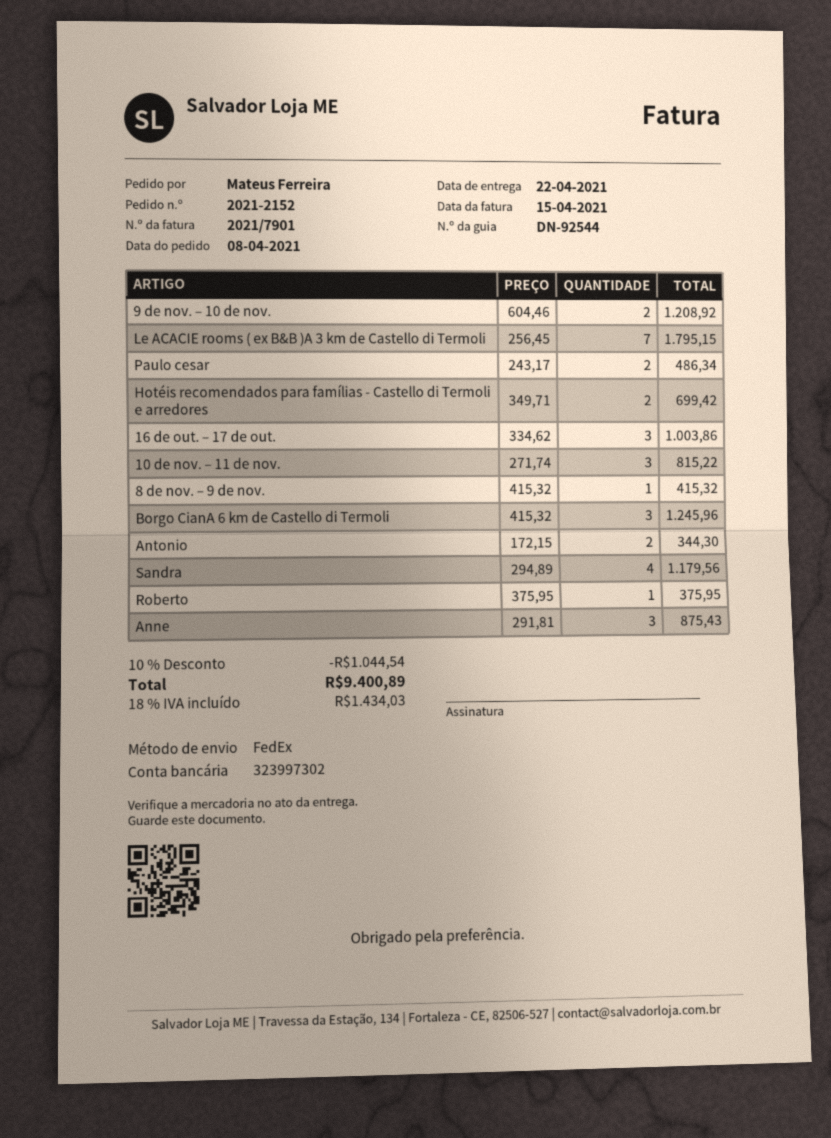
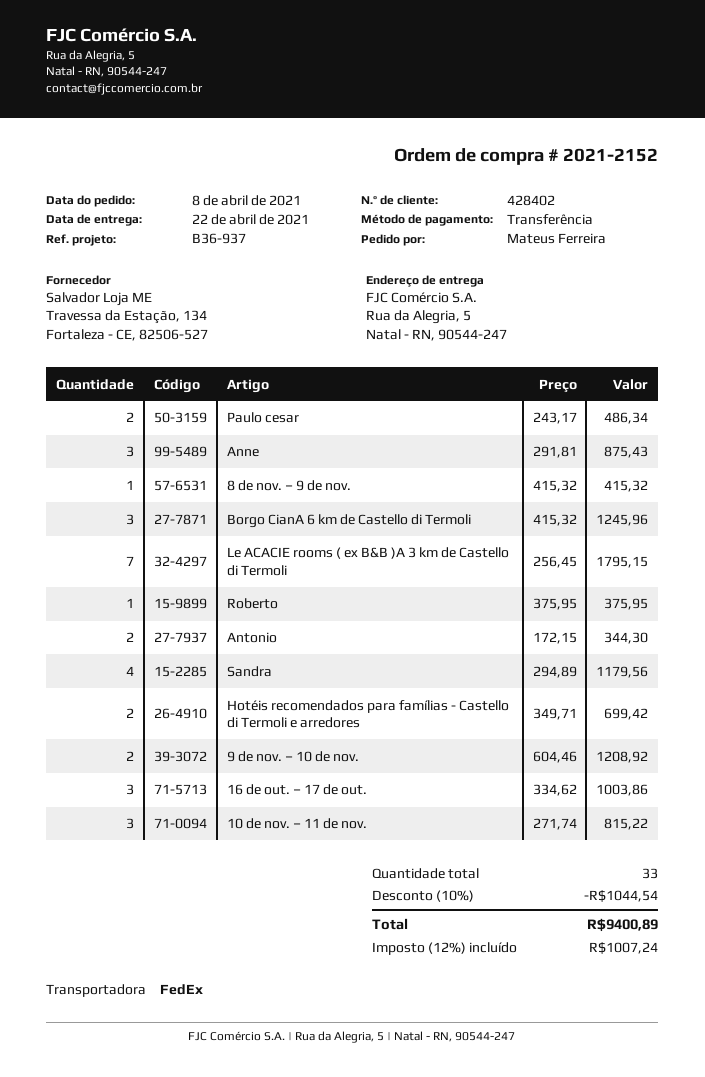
tax: 18% = 1434.03 -> 12% = 1007.24

